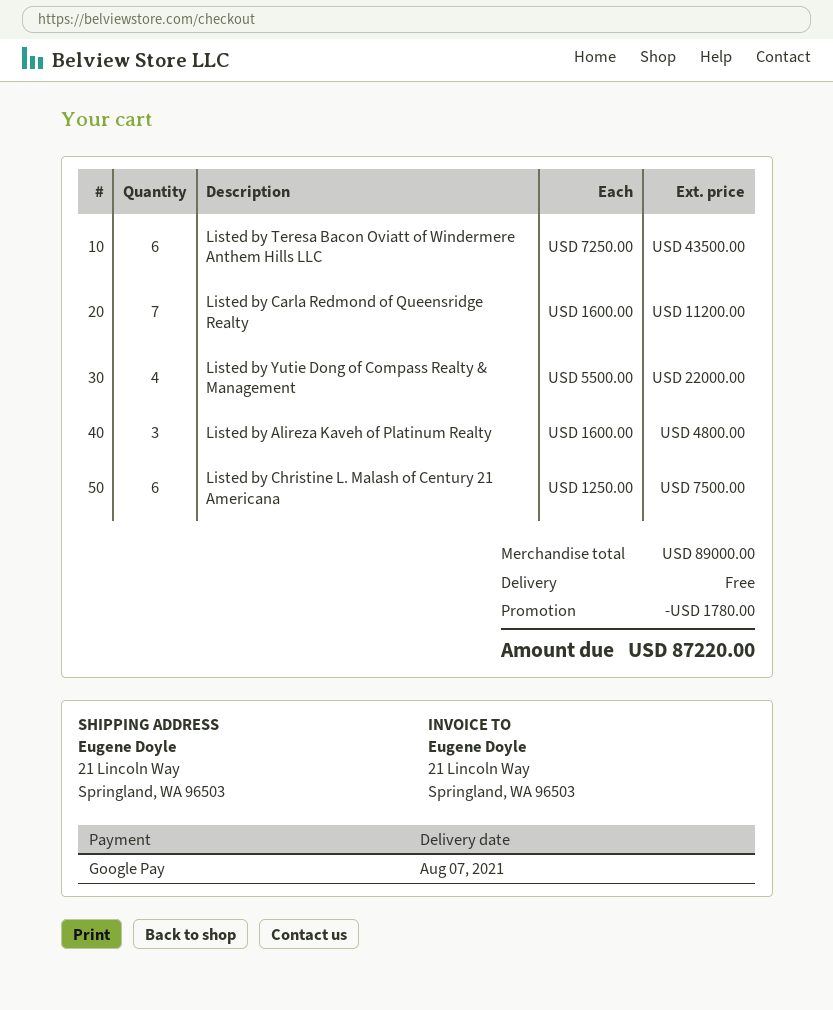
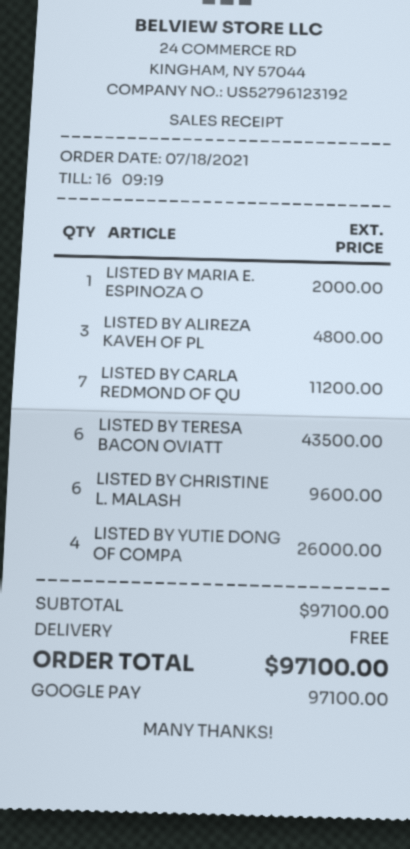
Listed by Yutie Dong of Compass Realty & Management: 4 for 22000.00 -> 4 for 26000.00
Listed by Christine L. Malash of Century 21 Americana: 6 for 7500.00 -> 6 for 9600.00
LISTED BY MARIA E. ESPINOZA O: none -> 1 for 2000.00
subtotal: 89000.00 -> 97100.00
discount: 1780.00 -> none
total: 87220.00 -> 97100.00

